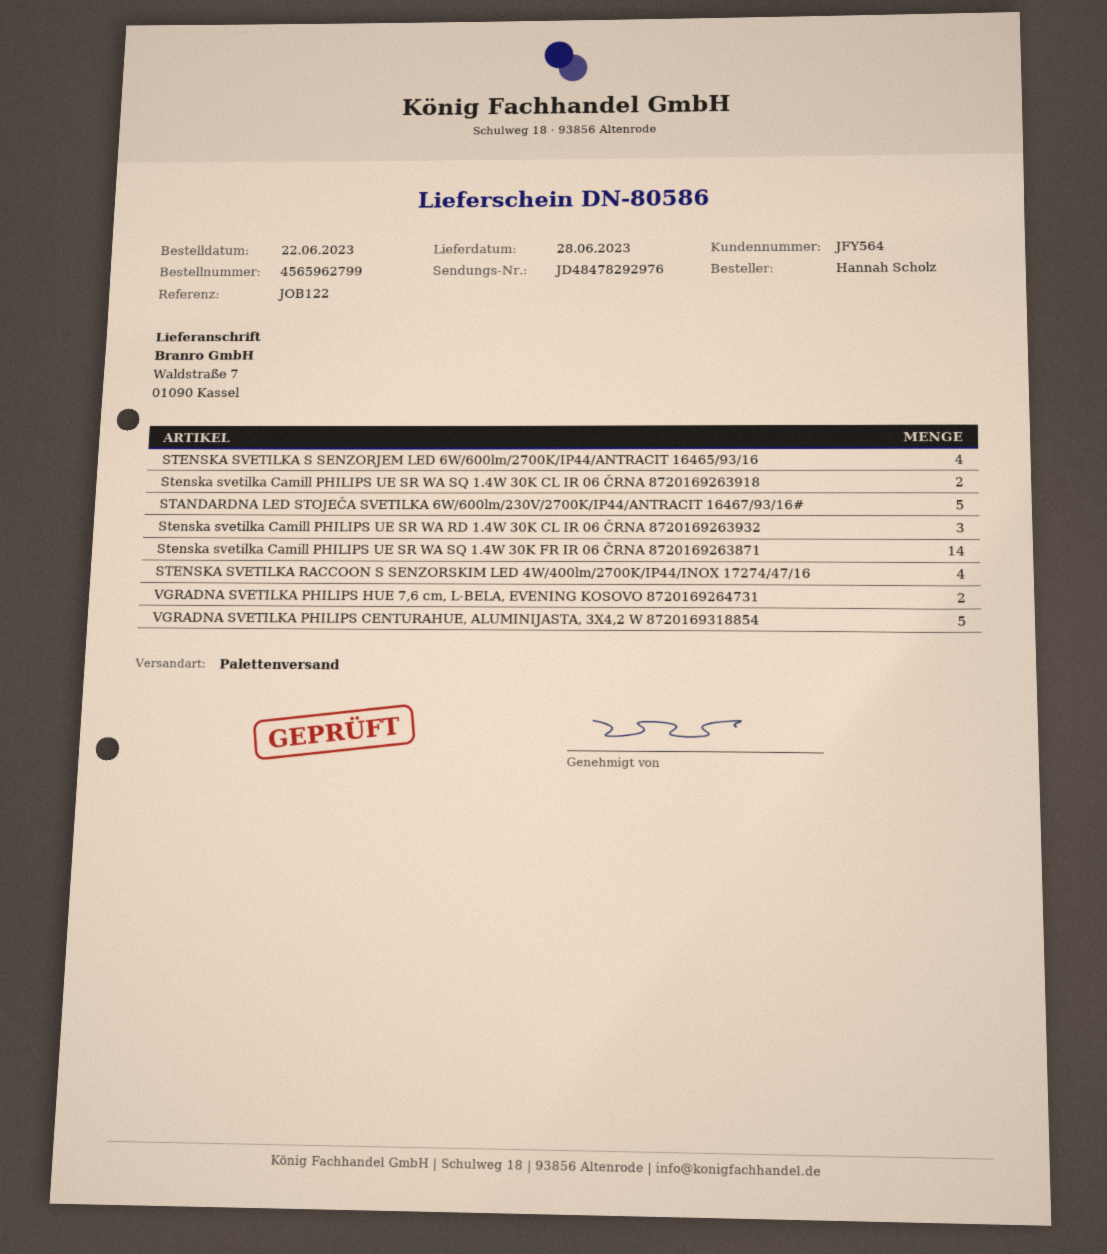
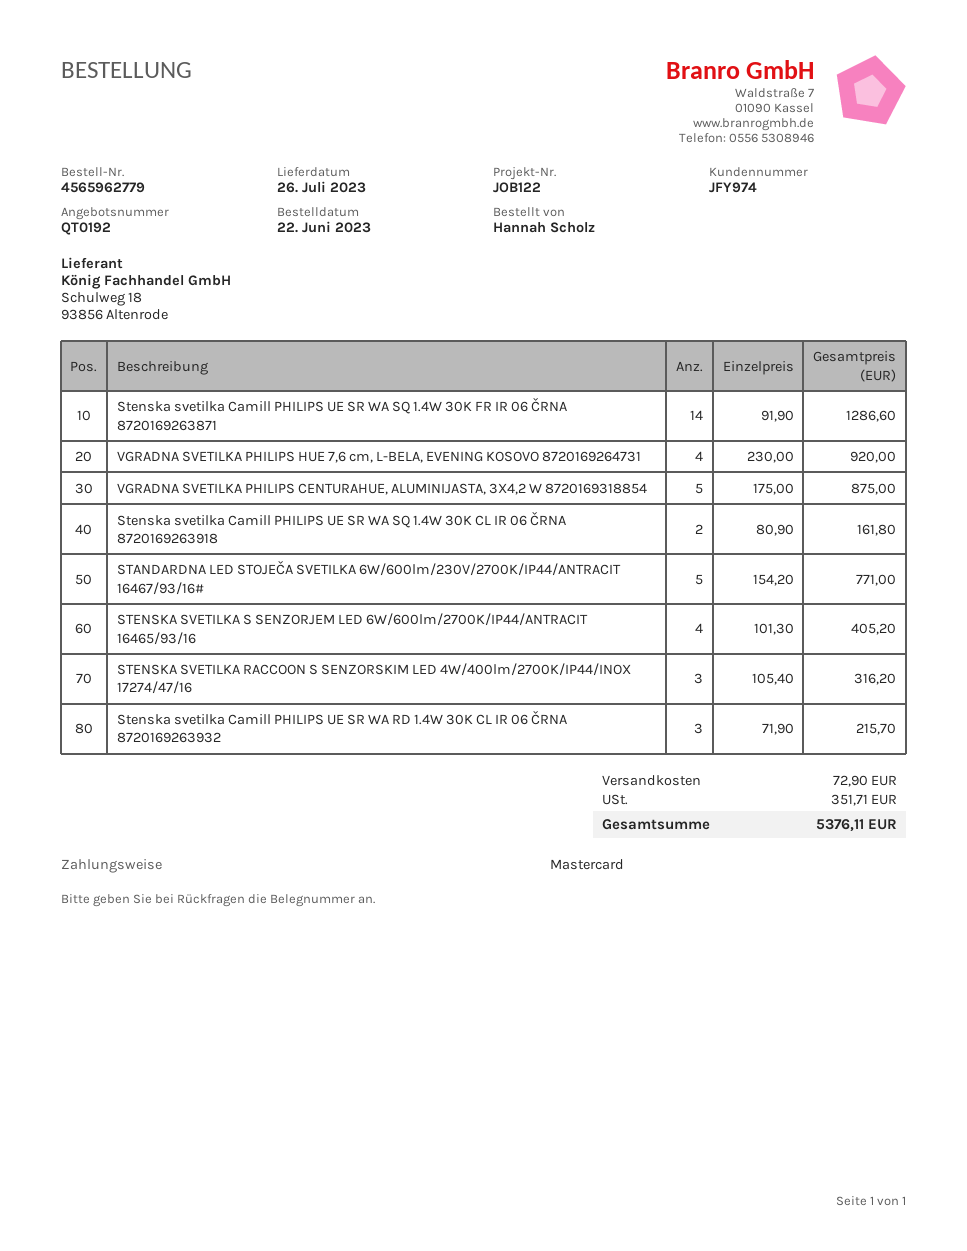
order number: 4565962799 -> 4565962779
delivery date: 2023-06-28 -> 2023-07-26
customer number: JFY564 -> JFY974
STENSKA SVETILKA RACCOON S SENZORSKIM LED 4W/400lm/2700K/IP44/INOX 17274/47/16: 4 -> 3
VGRADNA SVETILKA PHILIPS HUE 7,6 cm, L-BELA, EVENING KOSOVO 8720169264731: 2 -> 4

